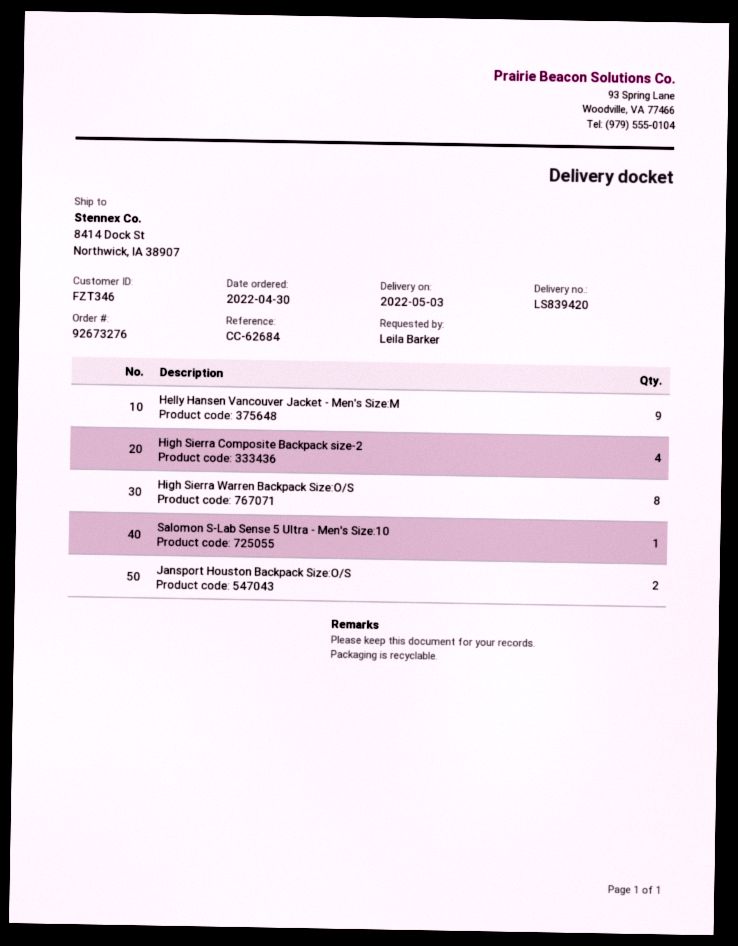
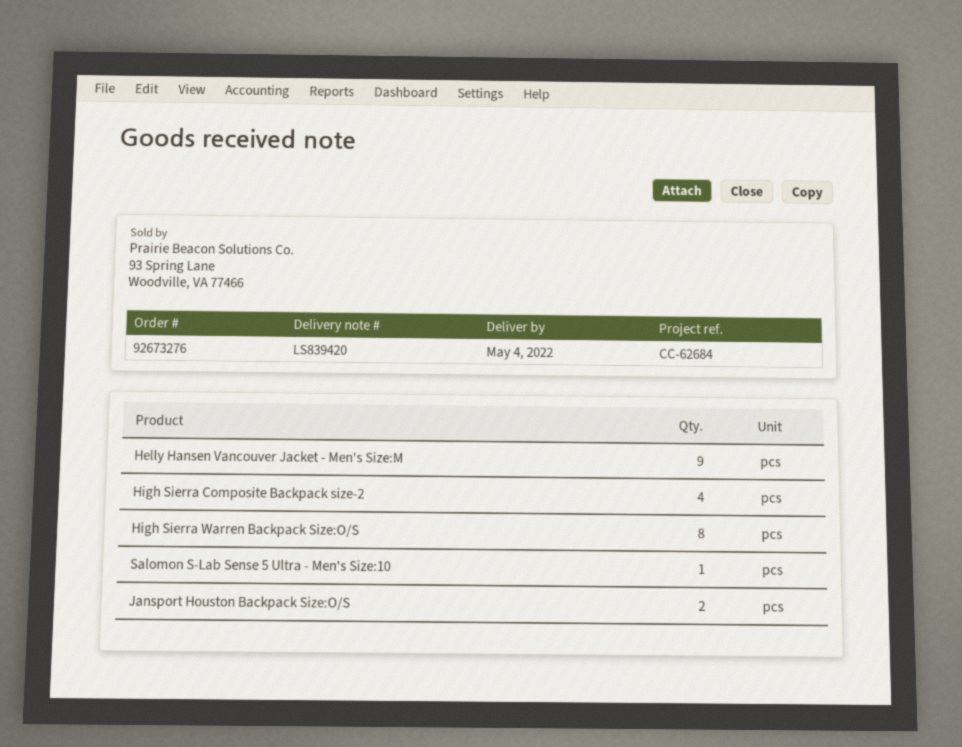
delivery date: 2022-05-03 -> 2022-05-04

